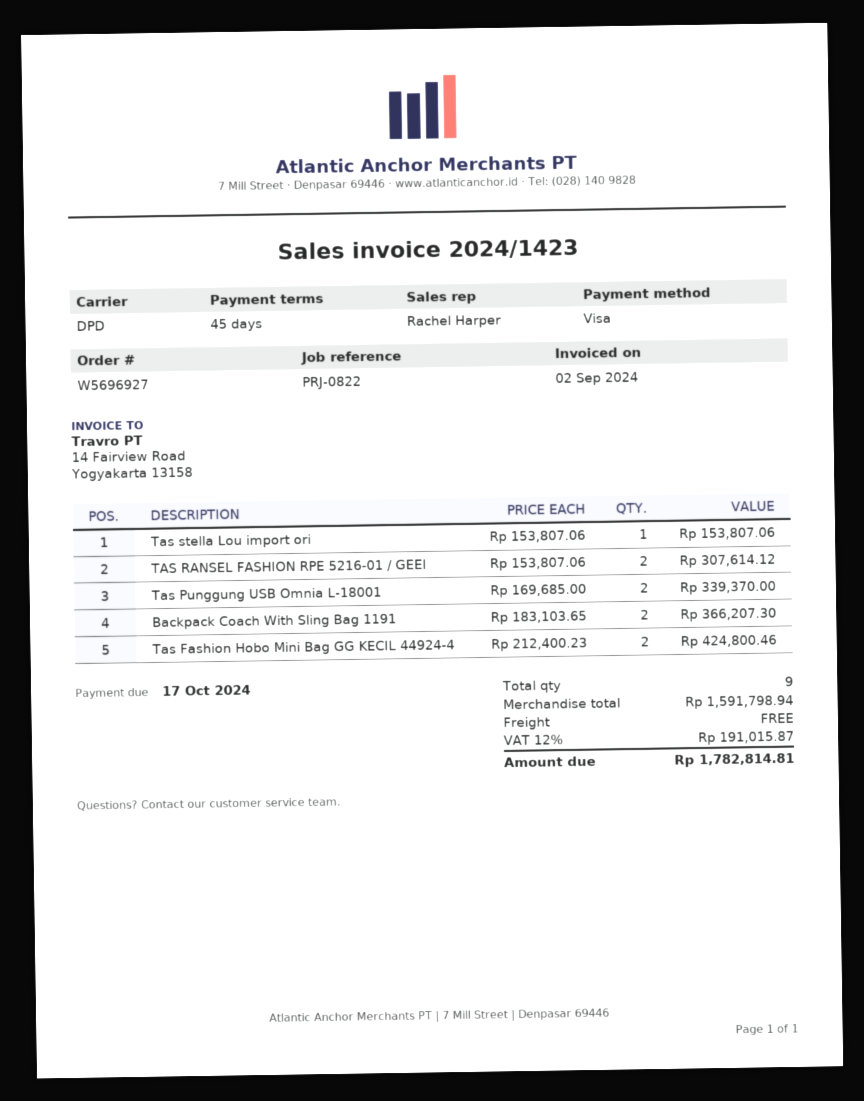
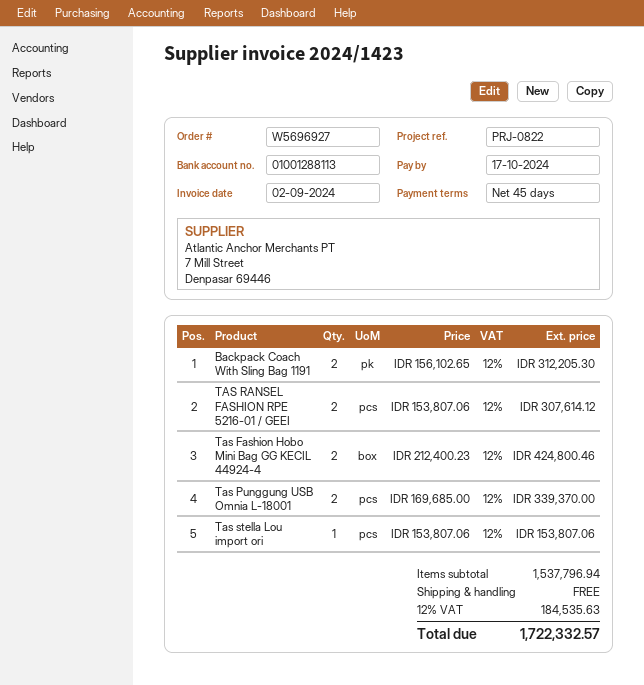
Backpack Coach With Sling Bag 1191: 2 x 183103.65 = 366207.30 -> 2 x 156102.65 = 312205.30
subtotal: 1591798.94 -> 1537796.94
tax: 12% = 191015.87 -> 12% = 184535.63
total: 1782814.81 -> 1722332.57

